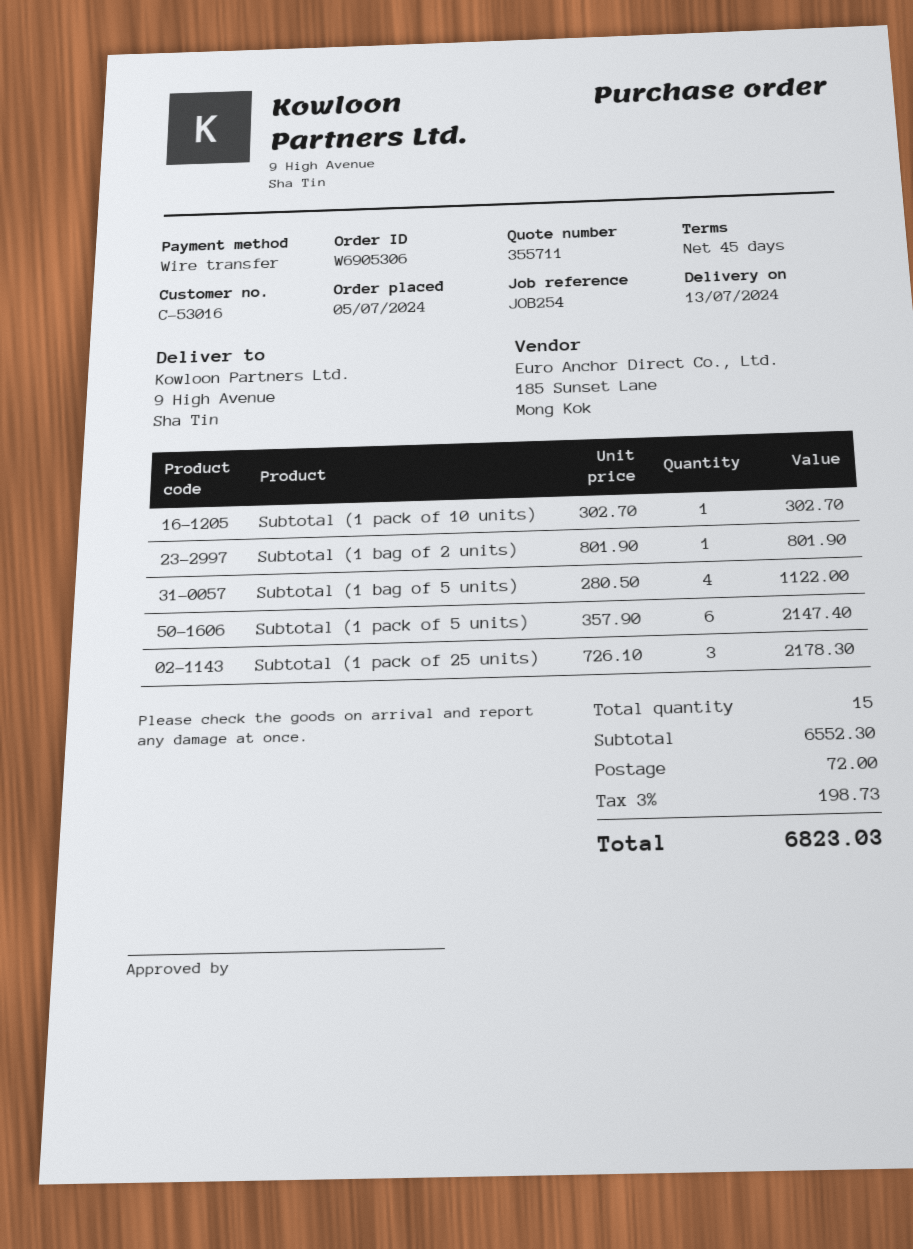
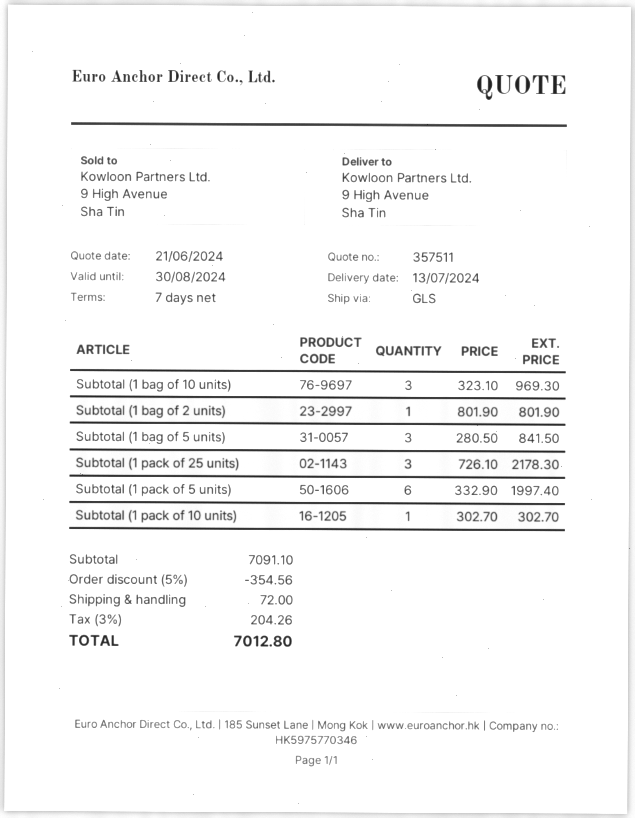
quote number: 355711 -> 357511
payment terms: 45 days -> 7 days
Subtotal (1 bag of 5 units): 4 x 280.50 = 1122.00 -> 3 x 280.50 = 841.50
Subtotal (1 pack of 5 units): 6 x 357.90 = 2147.40 -> 6 x 332.90 = 1997.40
Subtotal (1 bag of 10 units): none -> 3 x 323.10 = 969.30
subtotal: 6552.30 -> 7091.10
discount: none -> 5% = 354.56
tax: 3% = 198.73 -> 3% = 204.26
total: 6823.03 -> 7012.80

